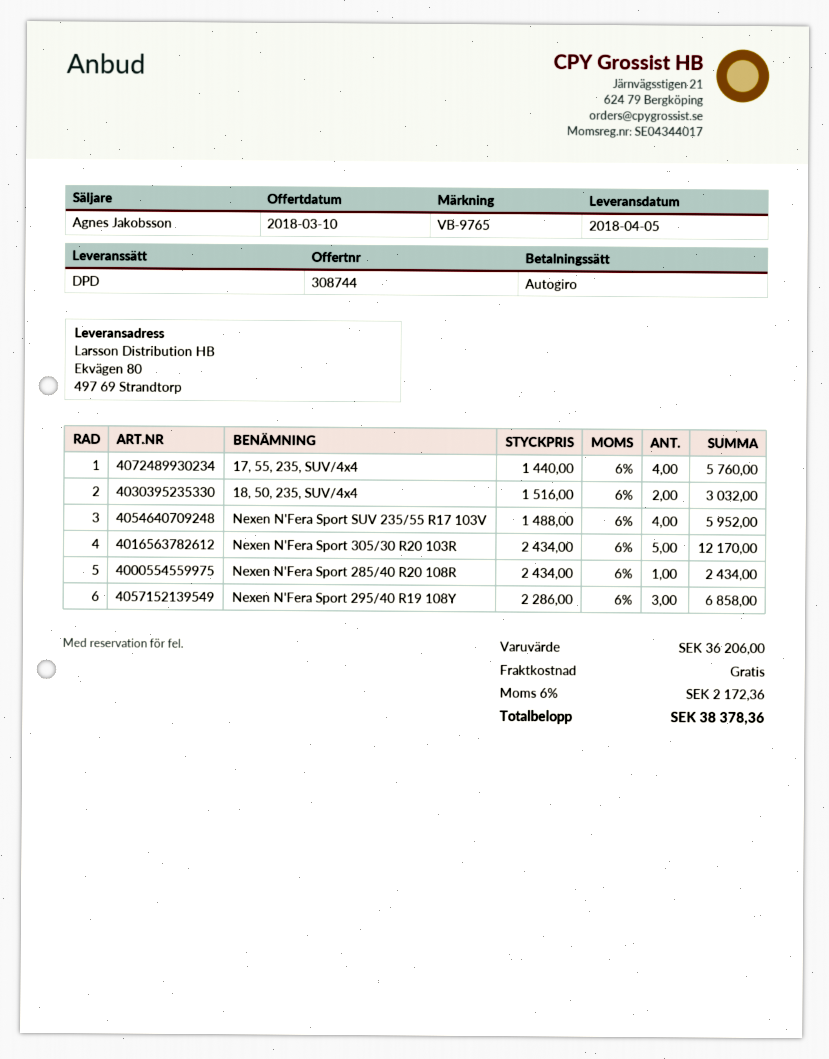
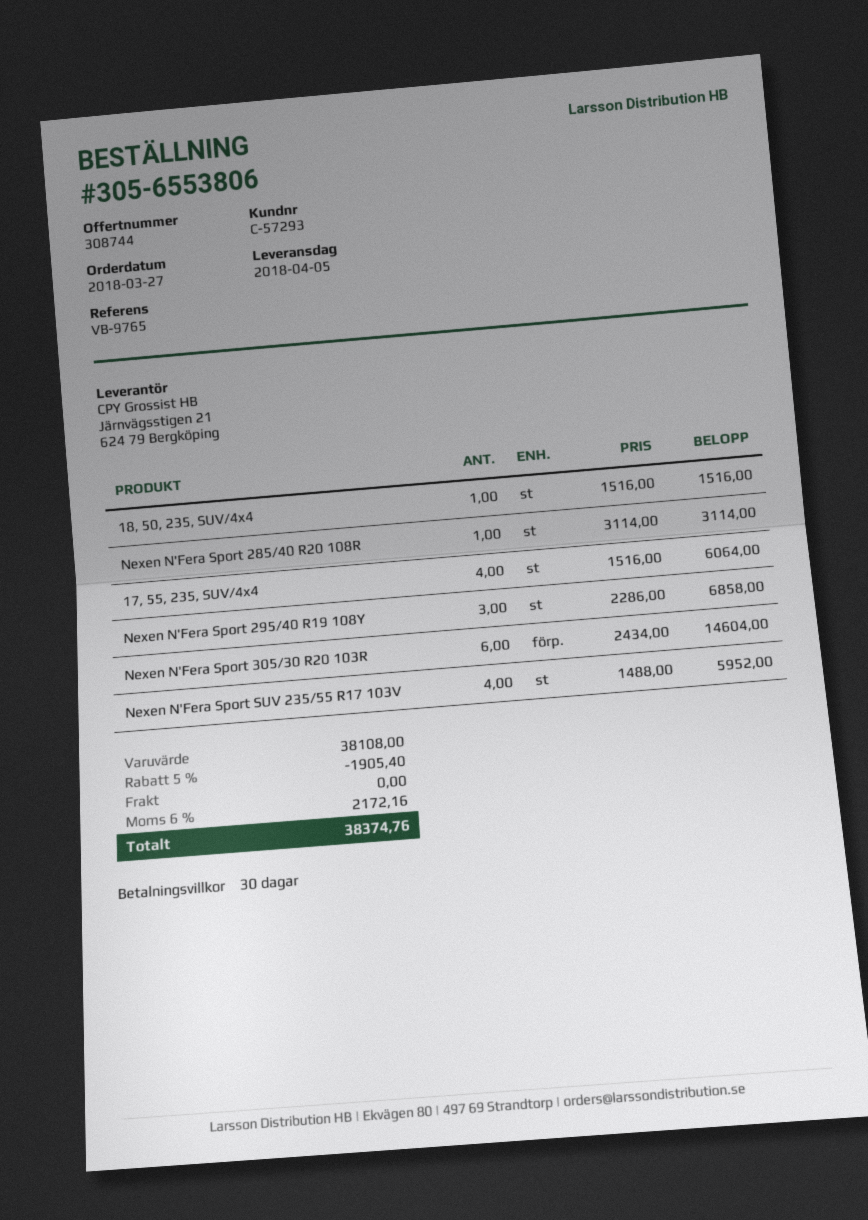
17, 55, 235, SUV/4x4: 4 x 1440.00 = 5760.00 -> 4 x 1516.00 = 6064.00
18, 50, 235, SUV/4x4: 2 x 1516.00 = 3032.00 -> 1 x 1516.00 = 1516.00
Nexen N'Fera Sport 305/30 R20 103R: 5 x 2434.00 = 12170.00 -> 6 x 2434.00 = 14604.00
Nexen N'Fera Sport 285/40 R20 108R: 1 x 2434.00 = 2434.00 -> 1 x 3114.00 = 3114.00
subtotal: 36206.00 -> 38108.00
discount: none -> 5% = 1905.40
tax: 6% = 2172.36 -> 6% = 2172.16
total: 38378.36 -> 38374.76

